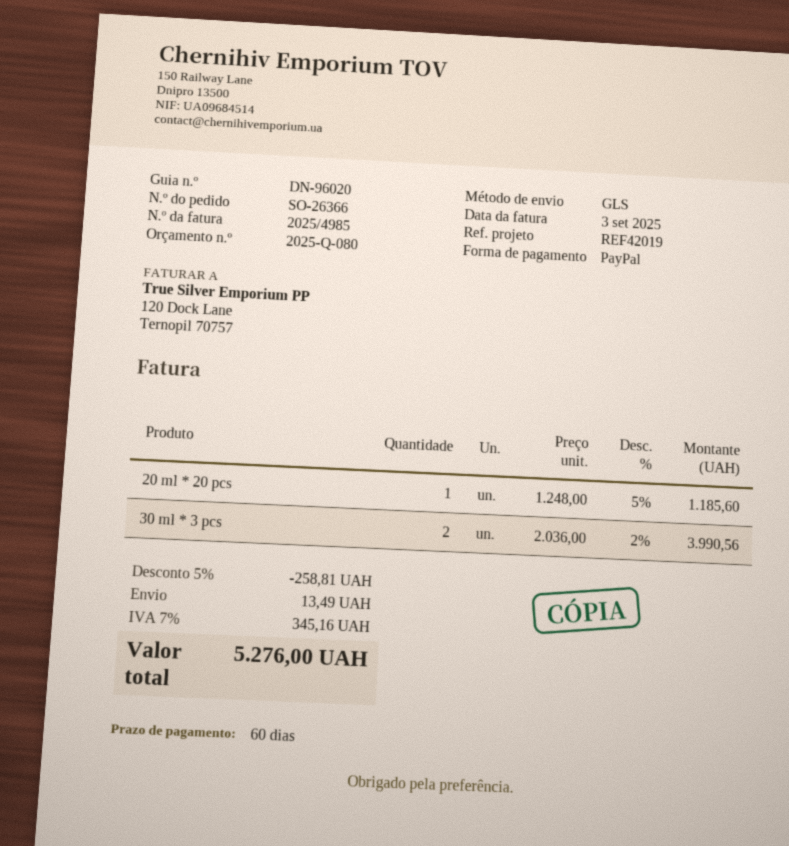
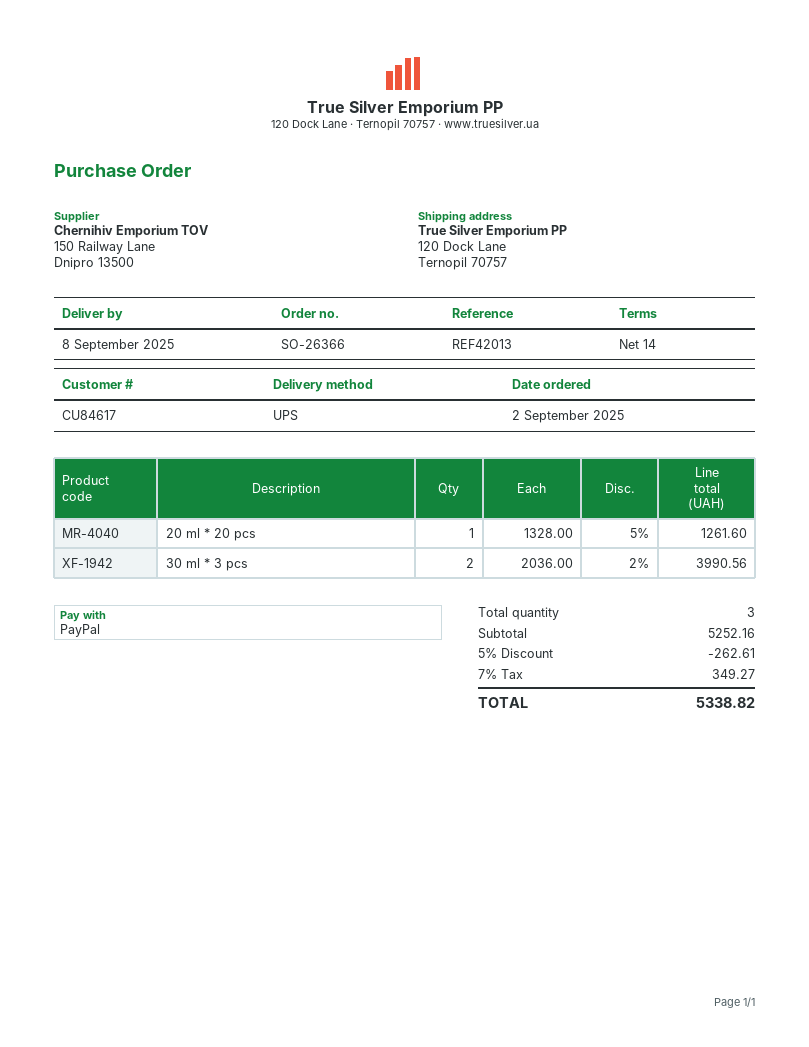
payment terms: 60 days -> 14 days
reference: REF42019 -> REF42013
shipping method: GLS -> UPS
20 ml * 20 pcs: 1 x 1248.00 - 5% = 1185.60 -> 1 x 1328.00 - 5% = 1261.60
discount: 5% = 258.81 -> 5% = 262.61
shipping: 13.49 -> none
tax: 7% = 345.16 -> 7% = 349.27
total: 5276.00 -> 5338.82

